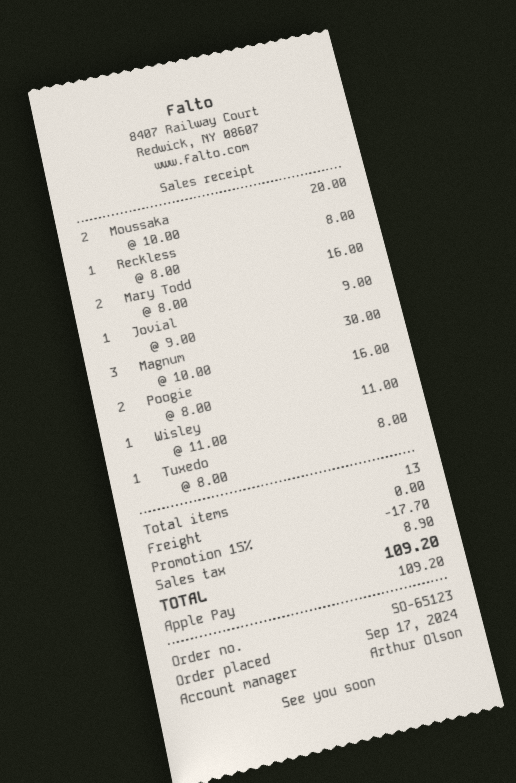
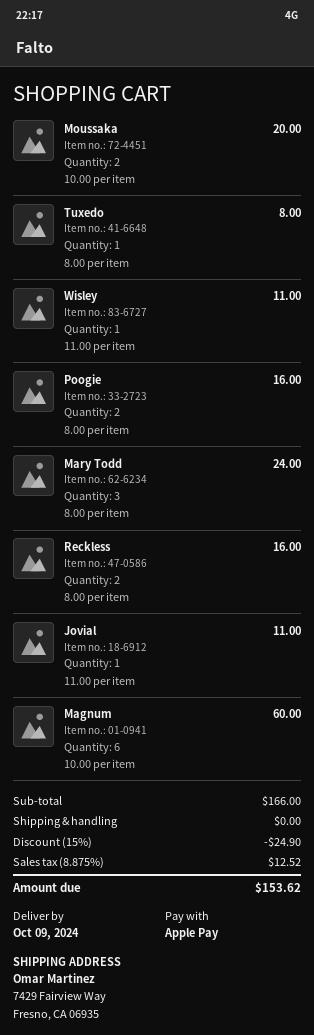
Reckless: 1 x 8.00 = 8.00 -> 2 x 8.00 = 16.00
Mary Todd: 2 x 8.00 = 16.00 -> 3 x 8.00 = 24.00
Jovial: 1 x 9.00 = 9.00 -> 1 x 11.00 = 11.00
Magnum: 3 x 10.00 = 30.00 -> 6 x 10.00 = 60.00
discount: 15% = 17.70 -> 15% = 24.90
tax: 8.90 -> 12.52
total: 109.20 -> 153.62

